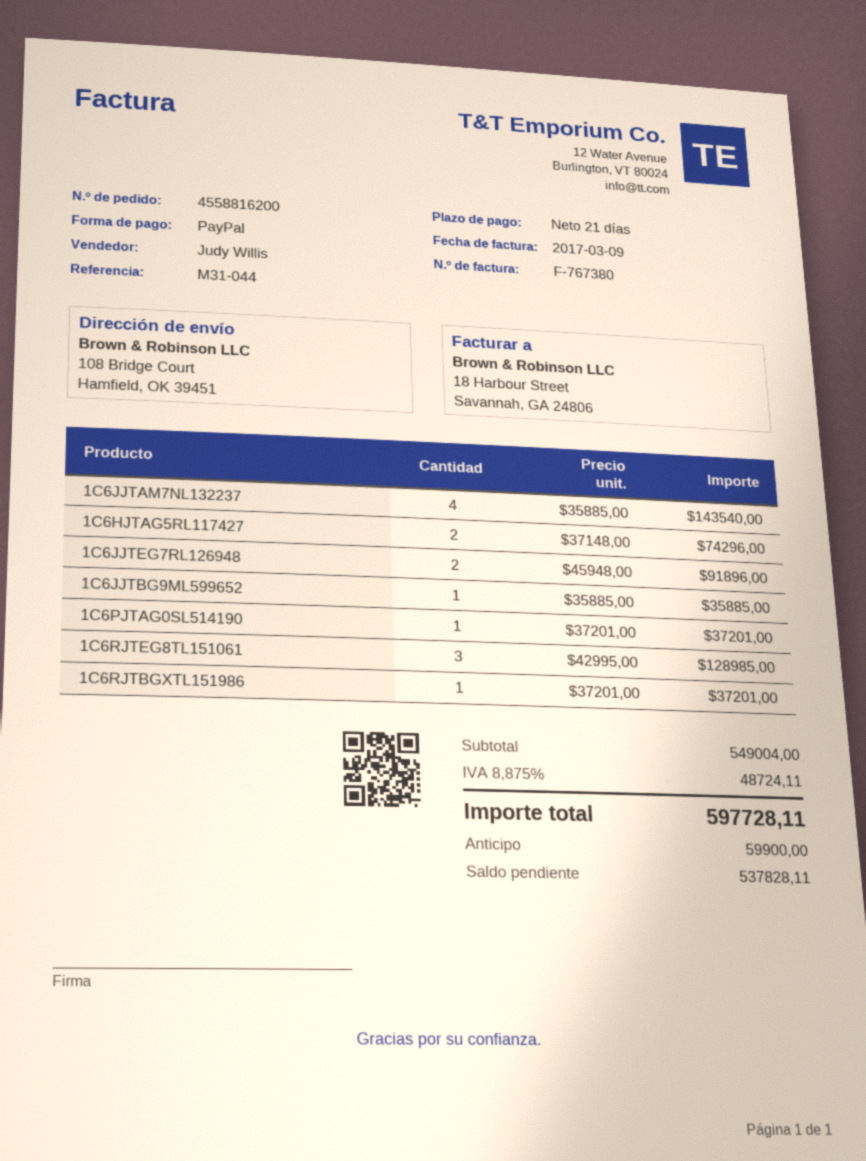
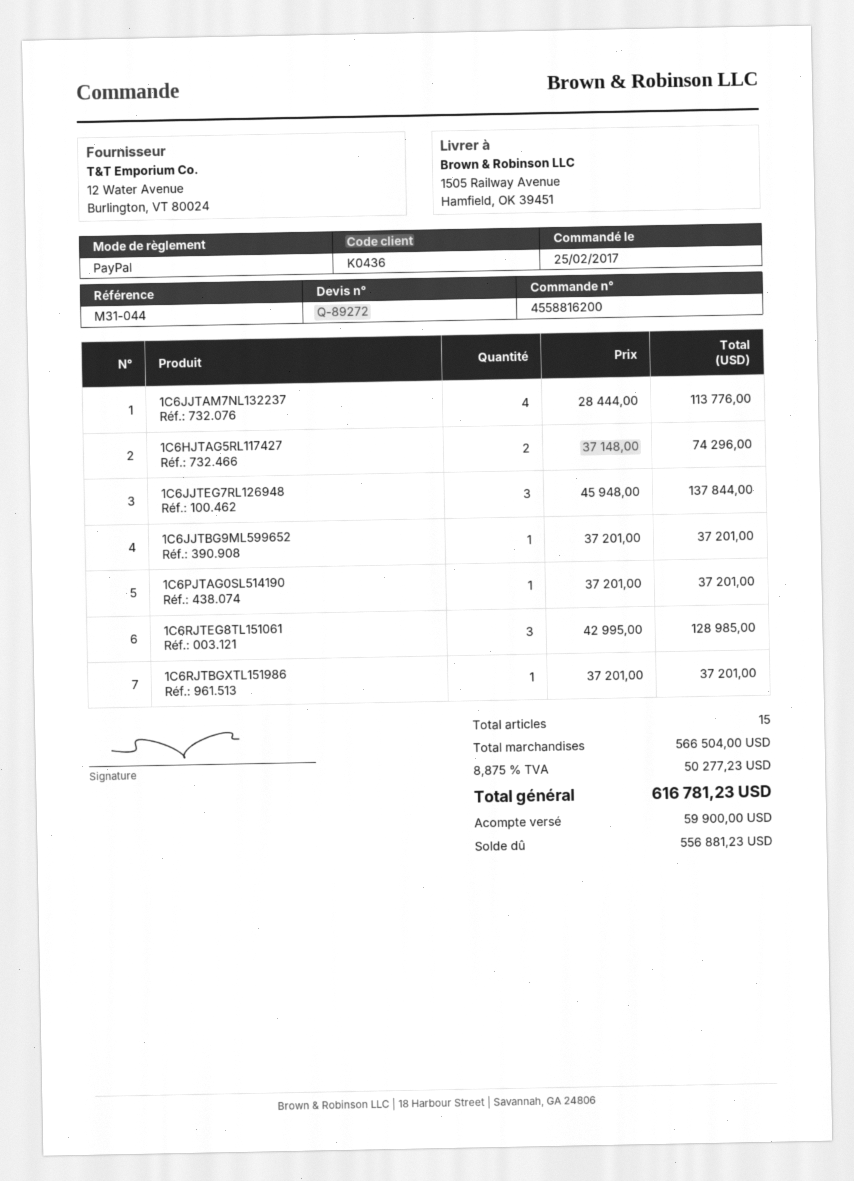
ship to: 108 Bridge Court, Hamfield, OK 39451 -> 1505 Railway Avenue, Hamfield, OK 39451
1C6JJTAM7NL132237: 4 x 35885.00 = 143540.00 -> 4 x 28444.00 = 113776.00
1C6JJTEG7RL126948: 2 x 45948.00 = 91896.00 -> 3 x 45948.00 = 137844.00
1C6JJTBG9ML599652: 1 x 35885.00 = 35885.00 -> 1 x 37201.00 = 37201.00
subtotal: 549004.00 -> 566504.00
tax: 8.875% = 48724.11 -> 8.875% = 50277.23
total: 597728.11 -> 616781.23
balance: 537828.11 -> 556881.23

